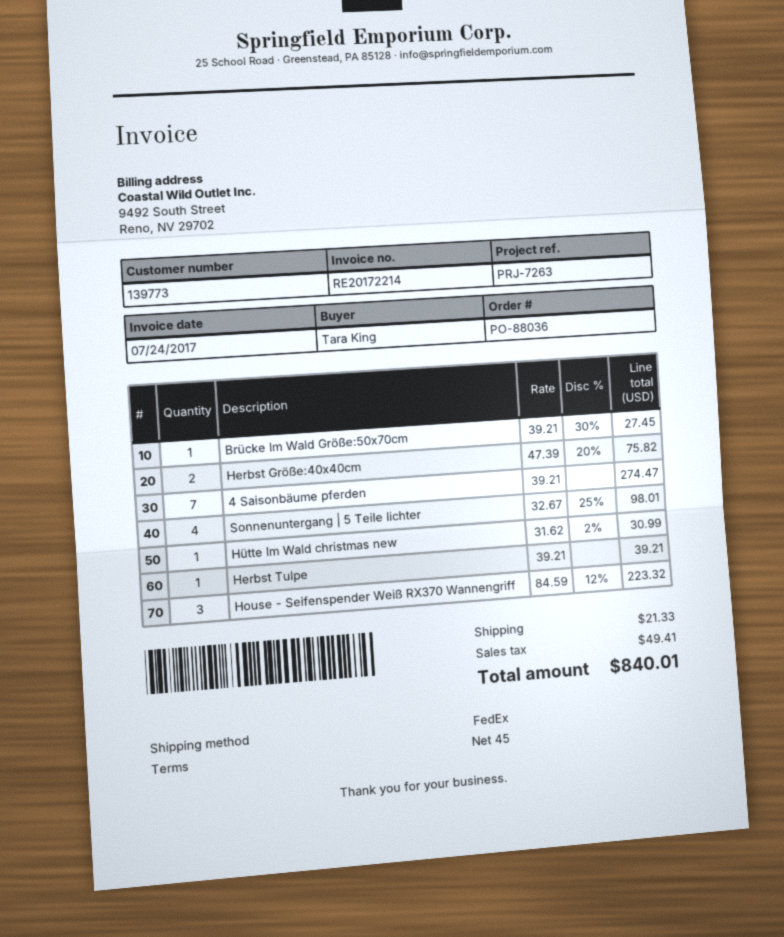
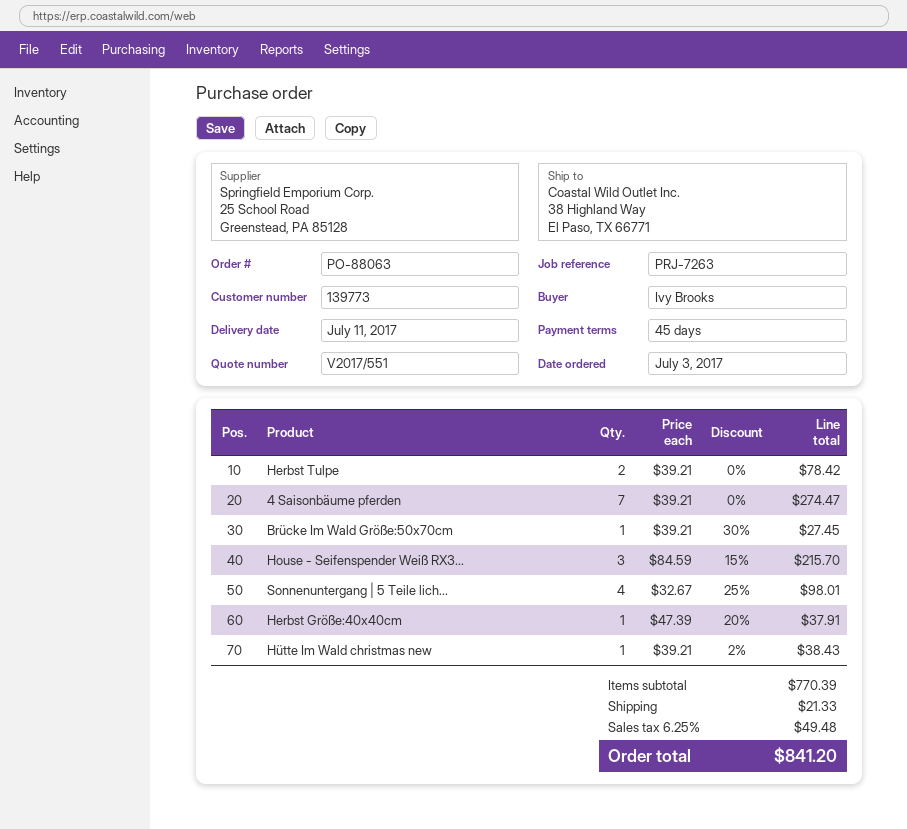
order number: PO-88036 -> PO-88063
ordered by: Tara King -> Ivy Brooks
Herbst Größe:40x40cm: 2 x 47.39 - 20% = 75.82 -> 1 x 47.39 - 20% = 37.91
Hütte Im Wald christmas new: 1 x 31.62 - 2% = 30.99 -> 1 x 39.21 - 2% = 38.43
Herbst Tulpe: 1 x 39.21 = 39.21 -> 2 x 39.21 = 78.42
House - Seifenspender Weiß RX370 Wannengriff: 3 x 84.59 - 12% = 223.32 -> 3 x 84.59 - 15% = 215.70
tax: 49.41 -> 49.48
total: 840.01 -> 841.20

